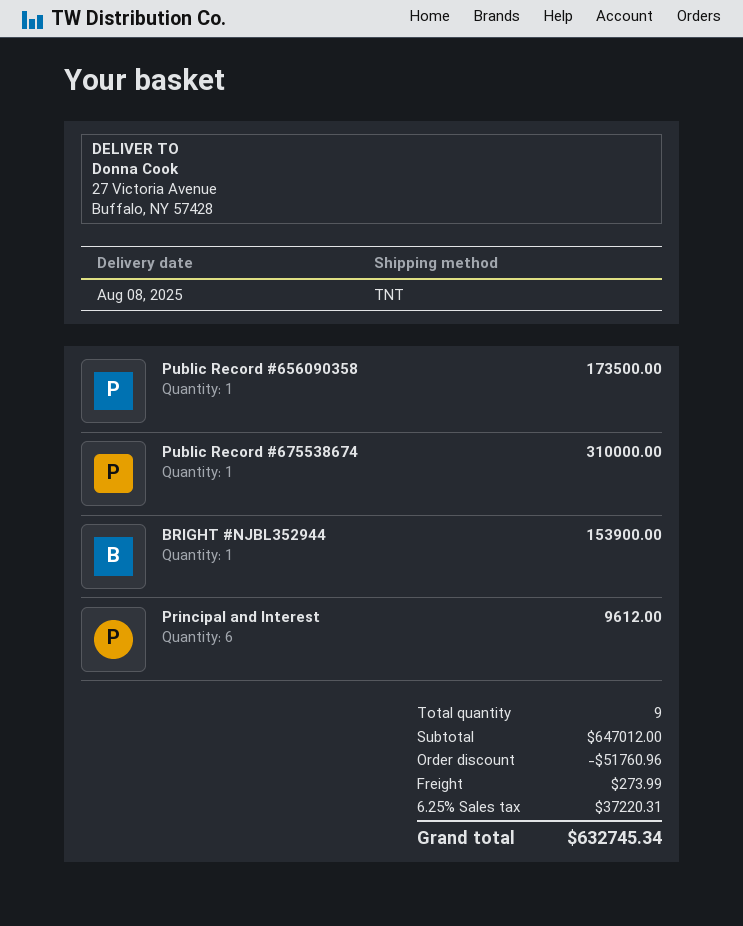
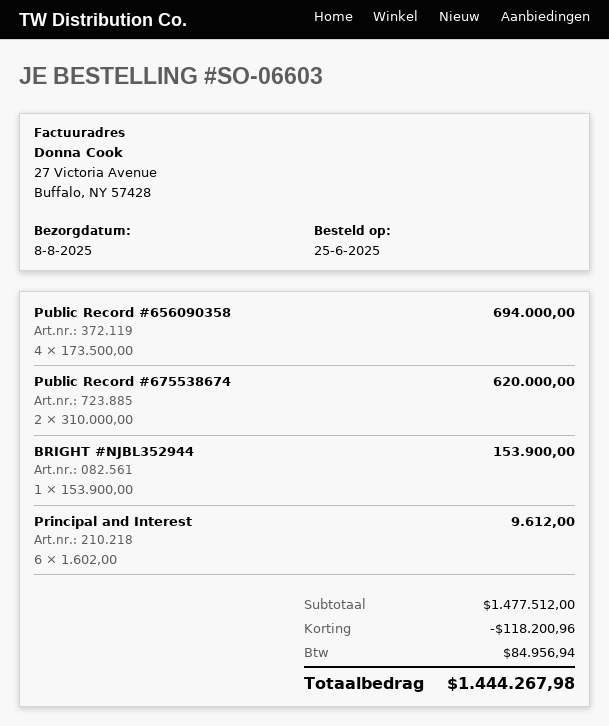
Public Record #656090358: 1 for 173500.00 -> 4 for 694000.00
Public Record #675538674: 1 for 310000.00 -> 2 for 620000.00
subtotal: 647012.00 -> 1477512.00
discount: 51760.96 -> 118200.96
shipping: 273.99 -> none
tax: 37220.31 -> 84956.94
total: 632745.34 -> 1444267.98

